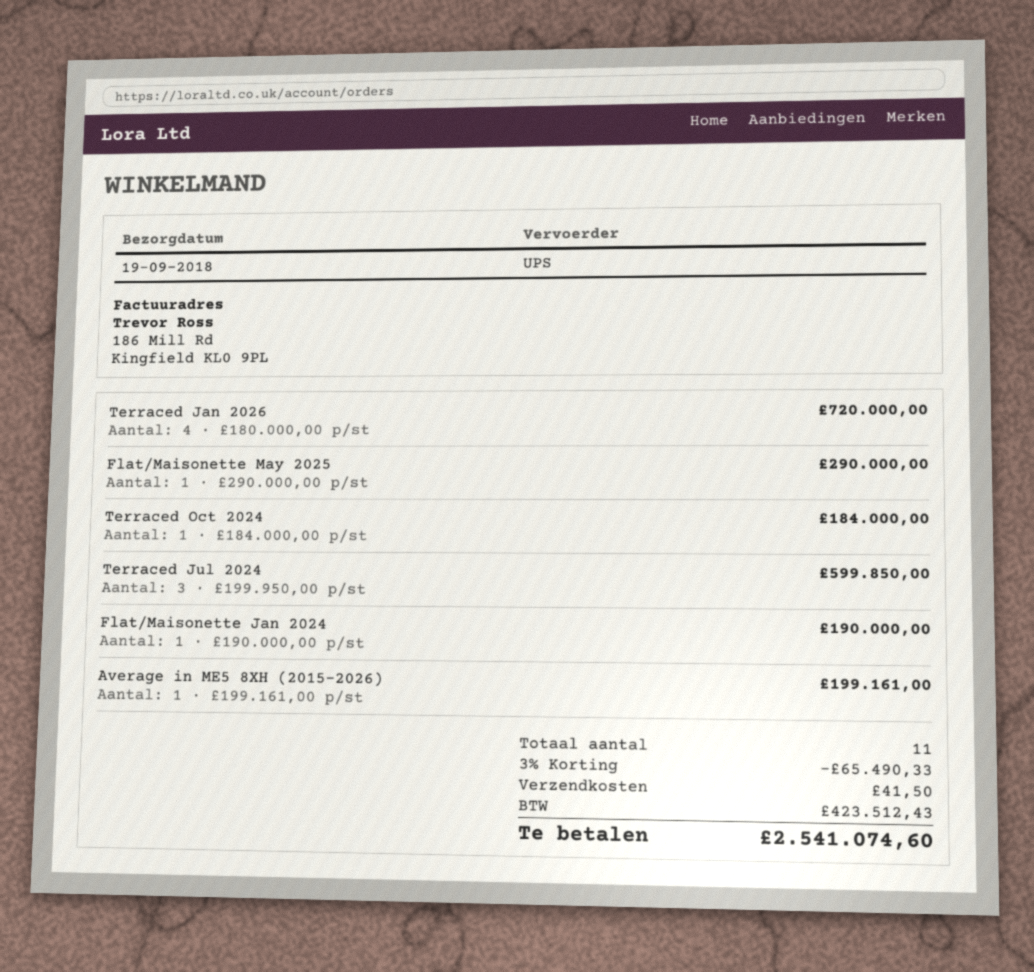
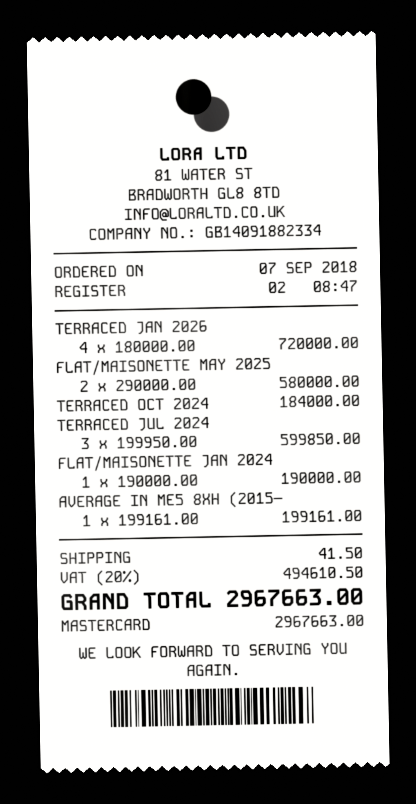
Flat/Maisonette May 2025: 1 x 290000.00 = 290000.00 -> 2 x 290000.00 = 580000.00
discount: 3% = 65490.33 -> none
tax: 423512.43 -> 494610.50
total: 2541074.60 -> 2967663.00

